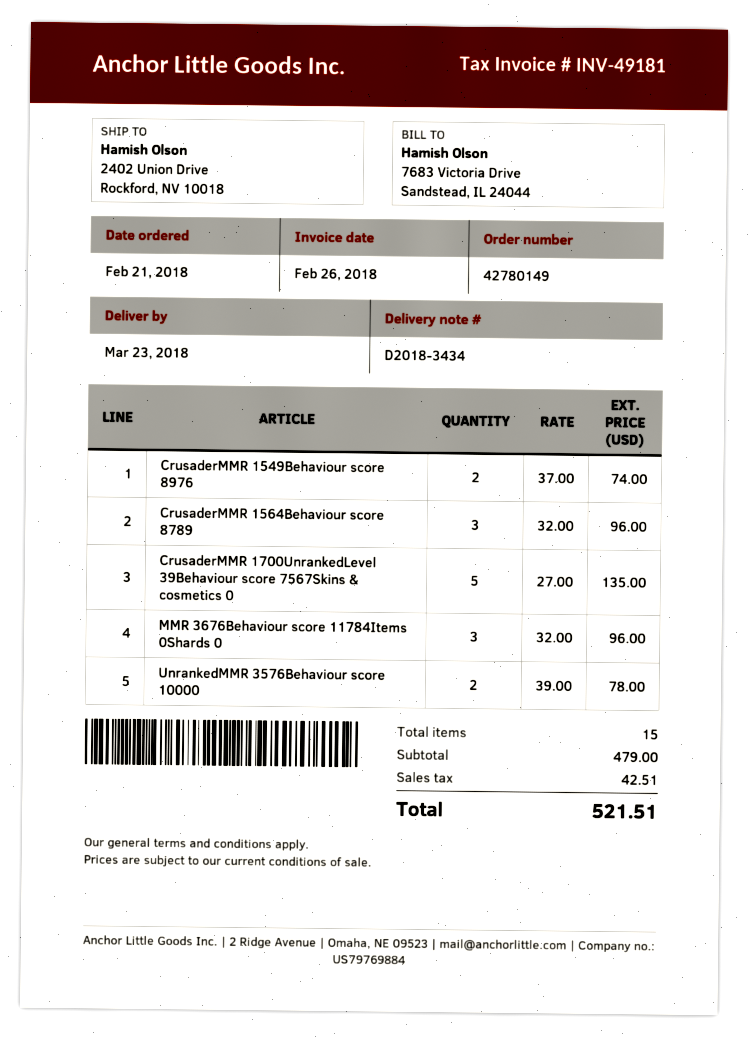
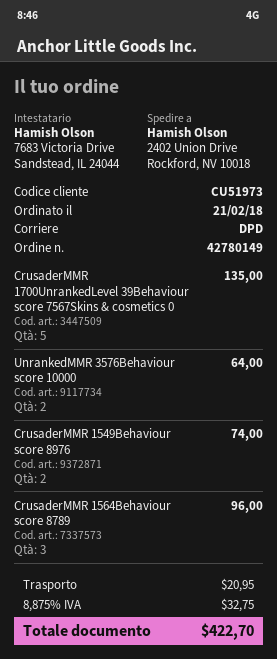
MMR 3676Behaviour score 11784Items 0Shards 0: 3 for 96.00 -> none
UnrankedMMR 3576Behaviour score 10000: 2 for 78.00 -> 2 for 64.00
shipping: none -> 20.95
tax: 42.51 -> 32.75
total: 521.51 -> 422.70

